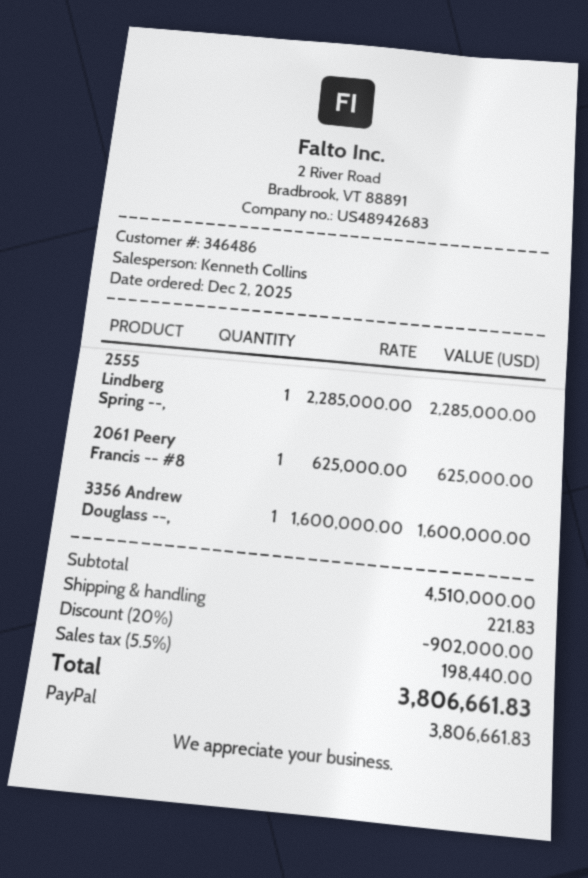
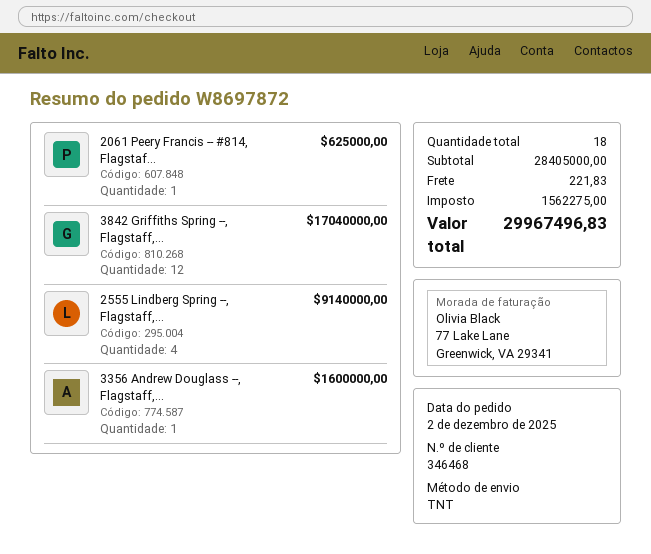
customer number: 346486 -> 346468
2555 Lindberg Spring --,: 1 for 2285000.00 -> 4 for 9140000.00
3842 Griffiths Spring --, Flagstaff,...: none -> 12 for 17040000.00
subtotal: 4510000.00 -> 28405000.00
discount: 20% = 902000.00 -> none
tax: 198440.00 -> 1562275.00
total: 3806661.83 -> 29967496.83

